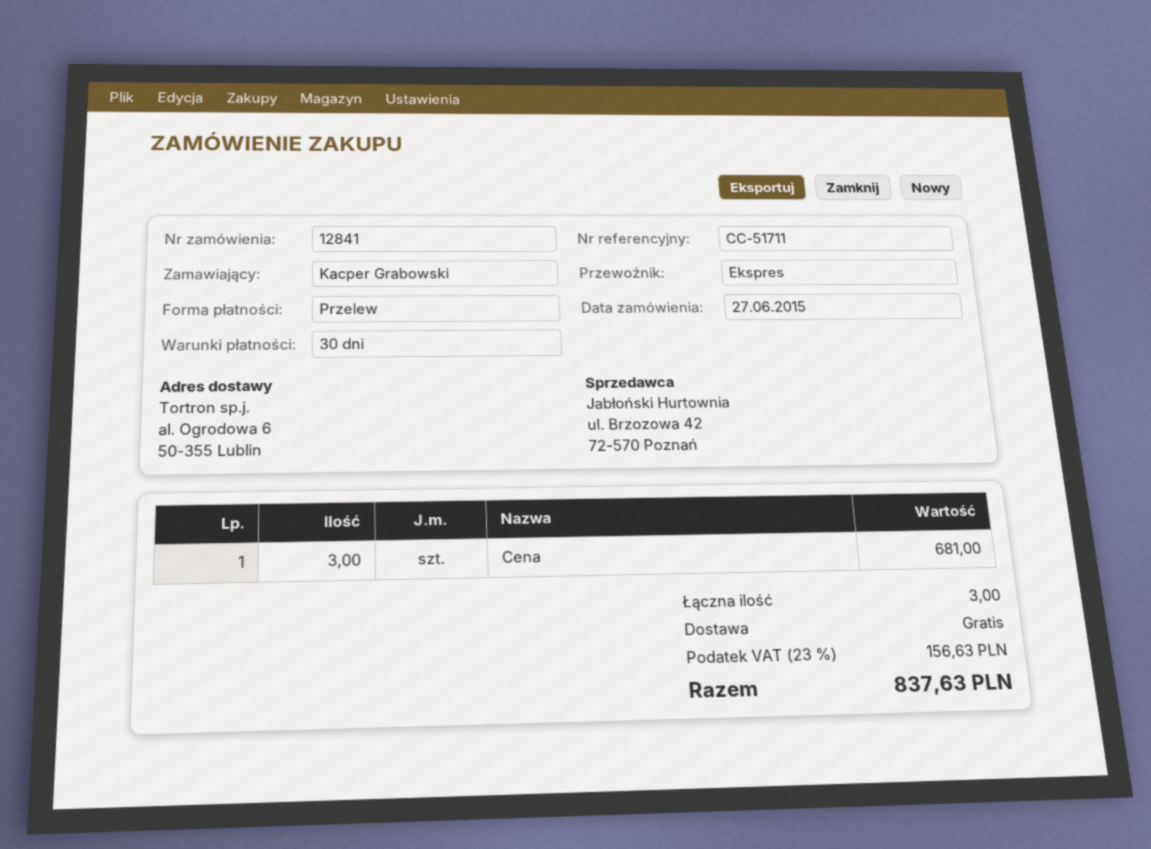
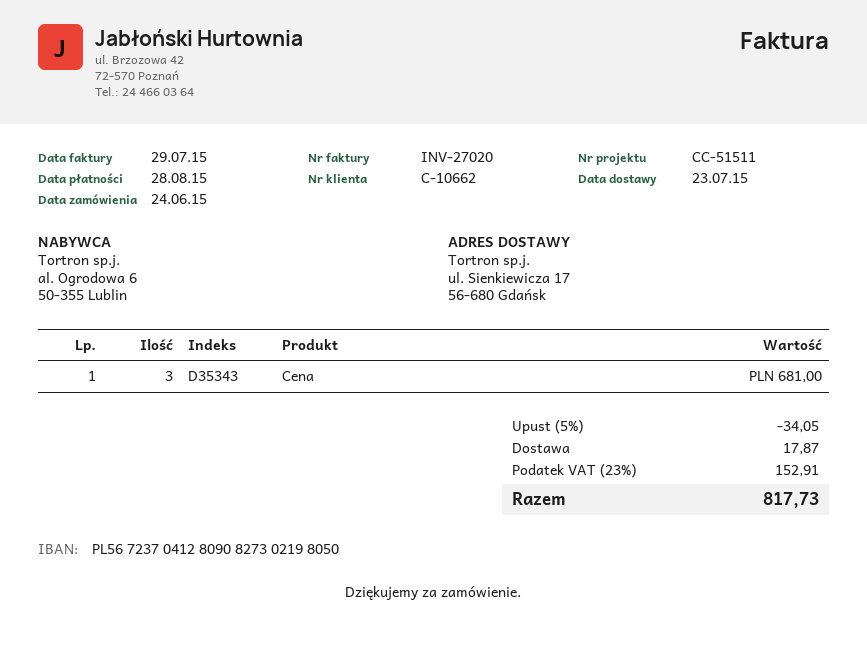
order date: 2015-06-27 -> 2015-06-24
reference: CC-51711 -> CC-51511
ship to: al. Ogrodowa 6, 50-355 Lublin -> ul. Sienkiewicza 17, 56-680 Gdańsk
discount: none -> 5% = 34.05
shipping: 0.00 -> 17.87
tax: 23% = 156.63 -> 23% = 152.91
total: 837.63 -> 817.73

